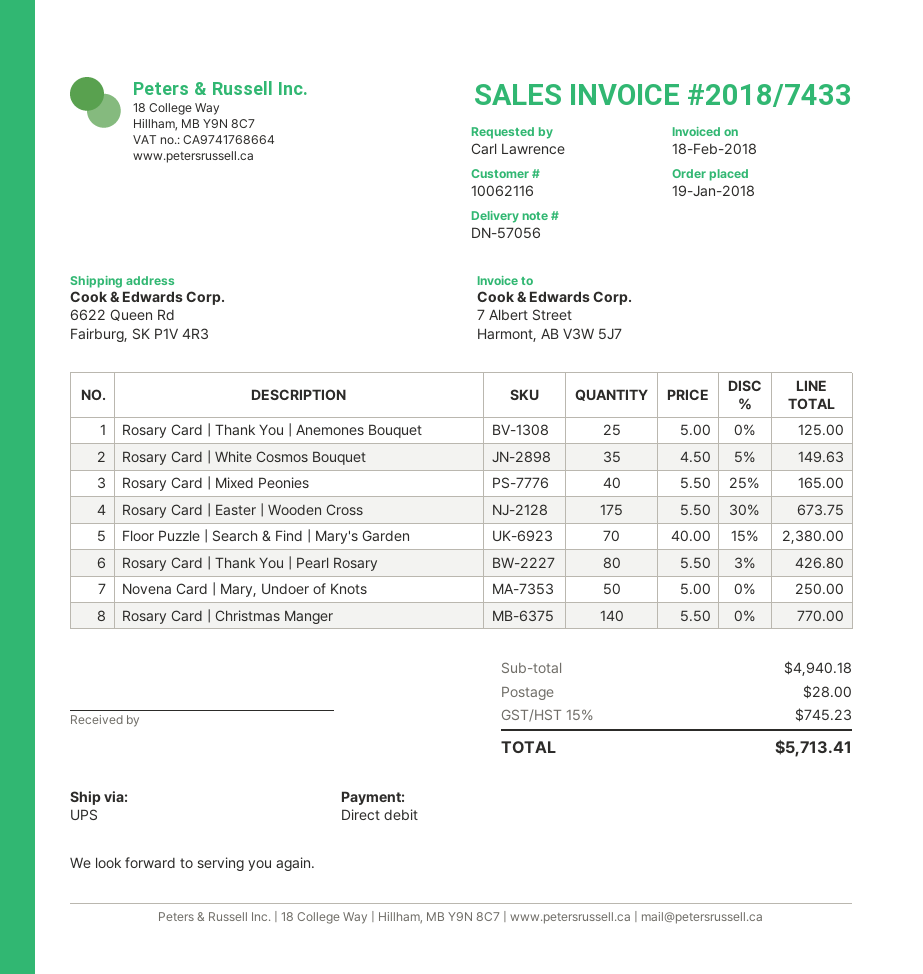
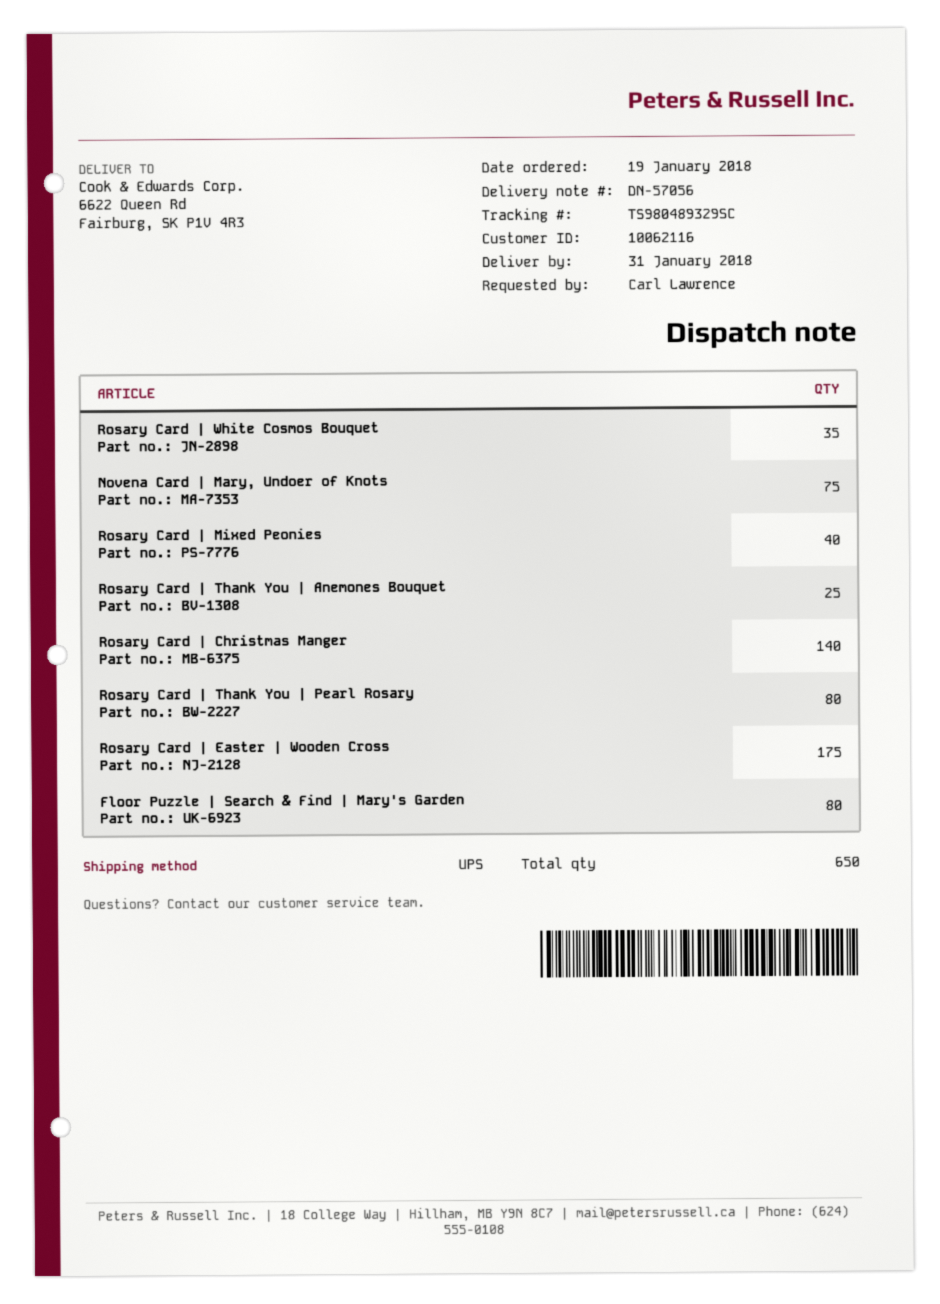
Floor Puzzle | Search & Find | Mary's Garden: 70 -> 80
Novena Card | Mary, Undoer of Knots: 50 -> 75

